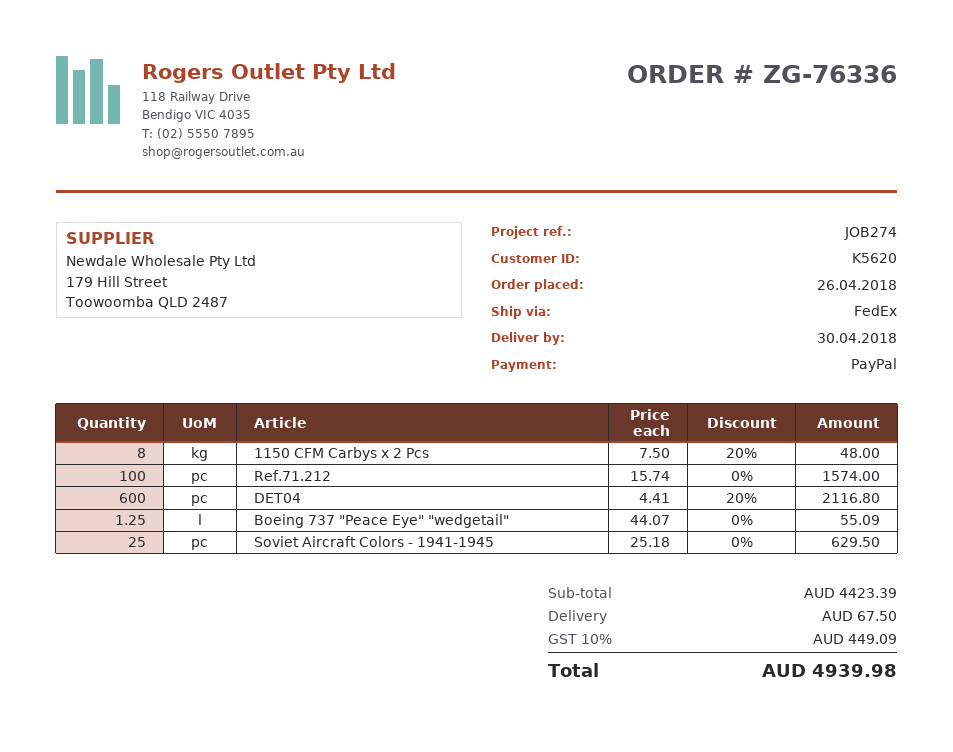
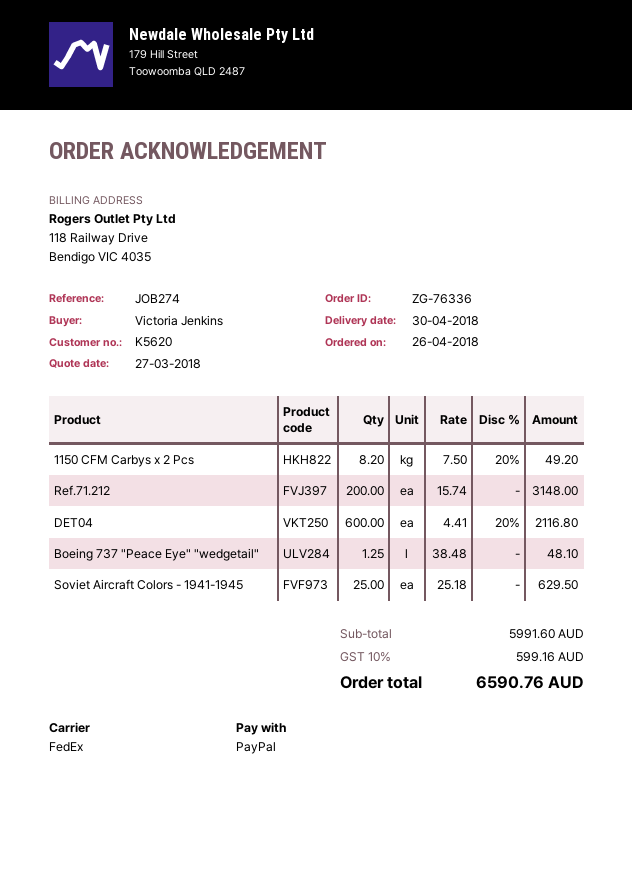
1150 CFM Carbys x 2 Pcs: 8 x 7.50 - 20% = 48.00 -> 8.2 x 7.50 - 20% = 49.20
Ref.71.212: 100 x 15.74 = 1574.00 -> 200 x 15.74 = 3148.00
Boeing 737 "Peace Eye" "wedgetail": 1.25 x 44.07 = 55.09 -> 1.25 x 38.48 = 48.10
subtotal: 4423.39 -> 5991.60
shipping: 67.50 -> none
tax: 10% = 449.09 -> 10% = 599.16
total: 4939.98 -> 6590.76

